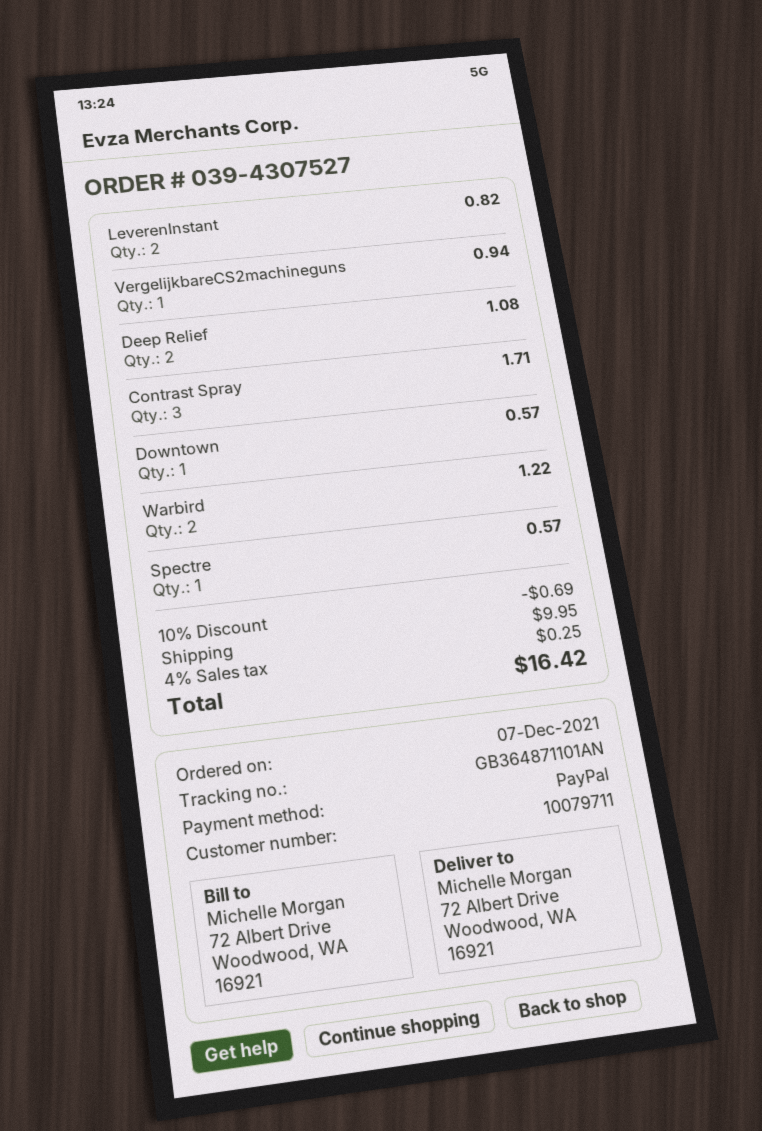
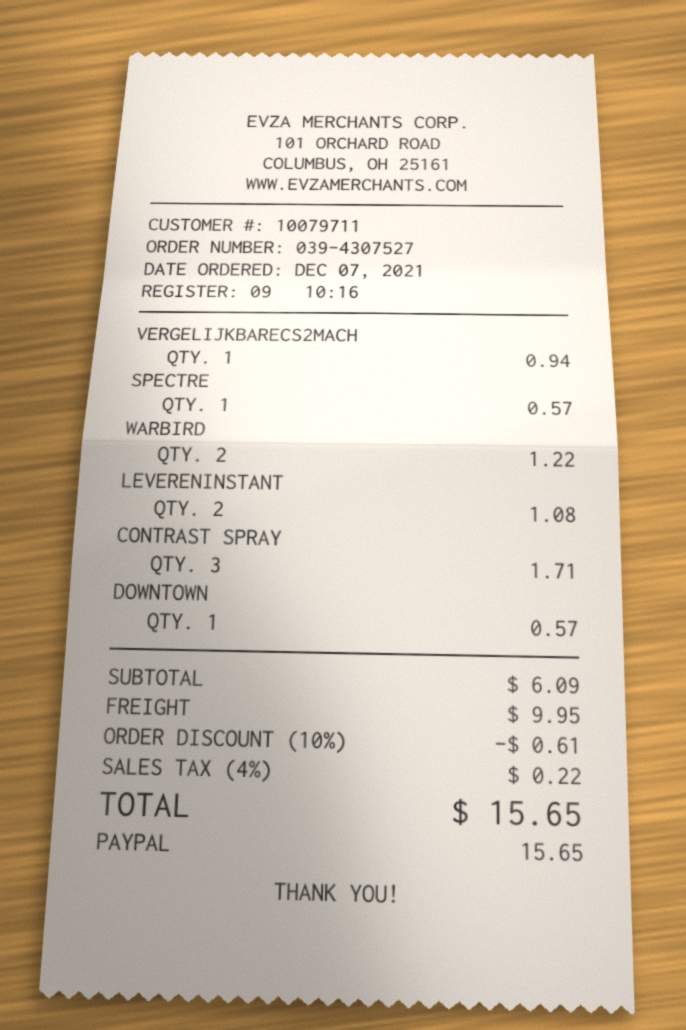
LeverenInstant: 2 for 0.82 -> 2 for 1.08
Deep Relief: 2 for 1.08 -> none
discount: 10% = 0.69 -> 10% = 0.61
tax: 4% = 0.25 -> 4% = 0.22
total: 16.42 -> 15.65

